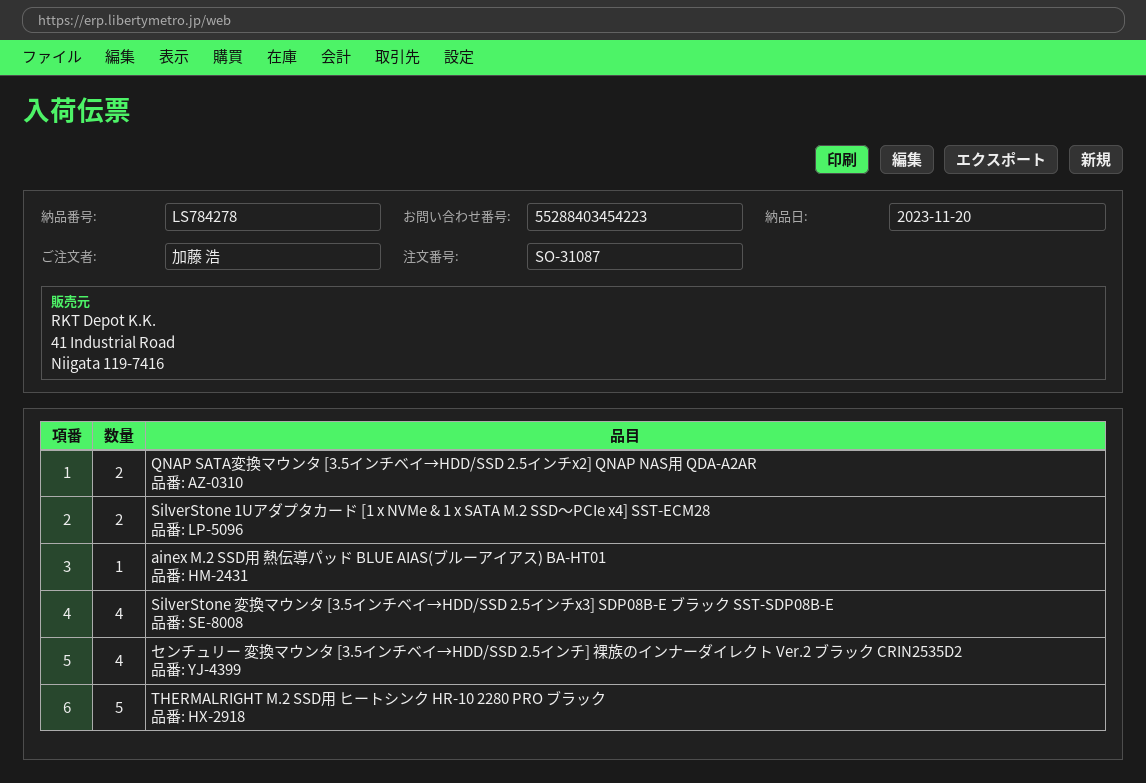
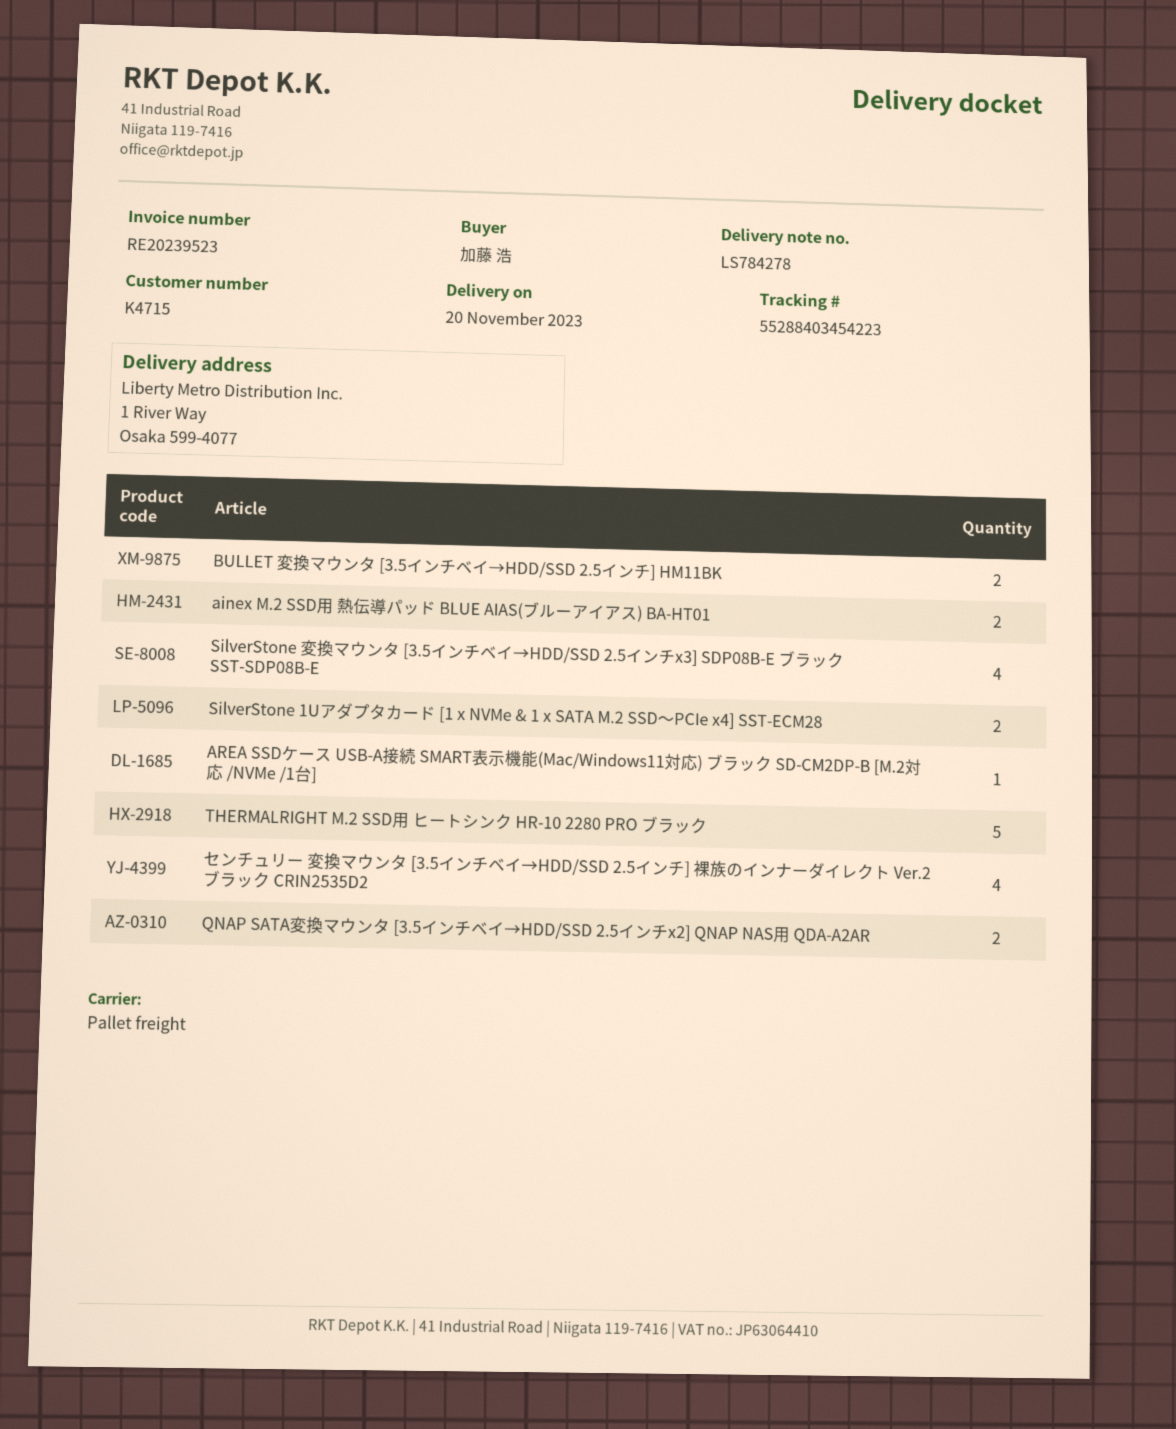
ainex M.2 SSD用 熱伝導パッド BLUE AIAS(ブルーアイアス) BA-HT01: 1 -> 2
BULLET 変換マウンタ [3.5インチベイ→HDD/SSD 2.5インチ] HM11BK: none -> 2
AREA SSDケース USB-A接続 SMART表示機能(Mac/Windows11対応) ブラック SD-CM2DP-B [M.2対応 /NVMe /1台]: none -> 1

